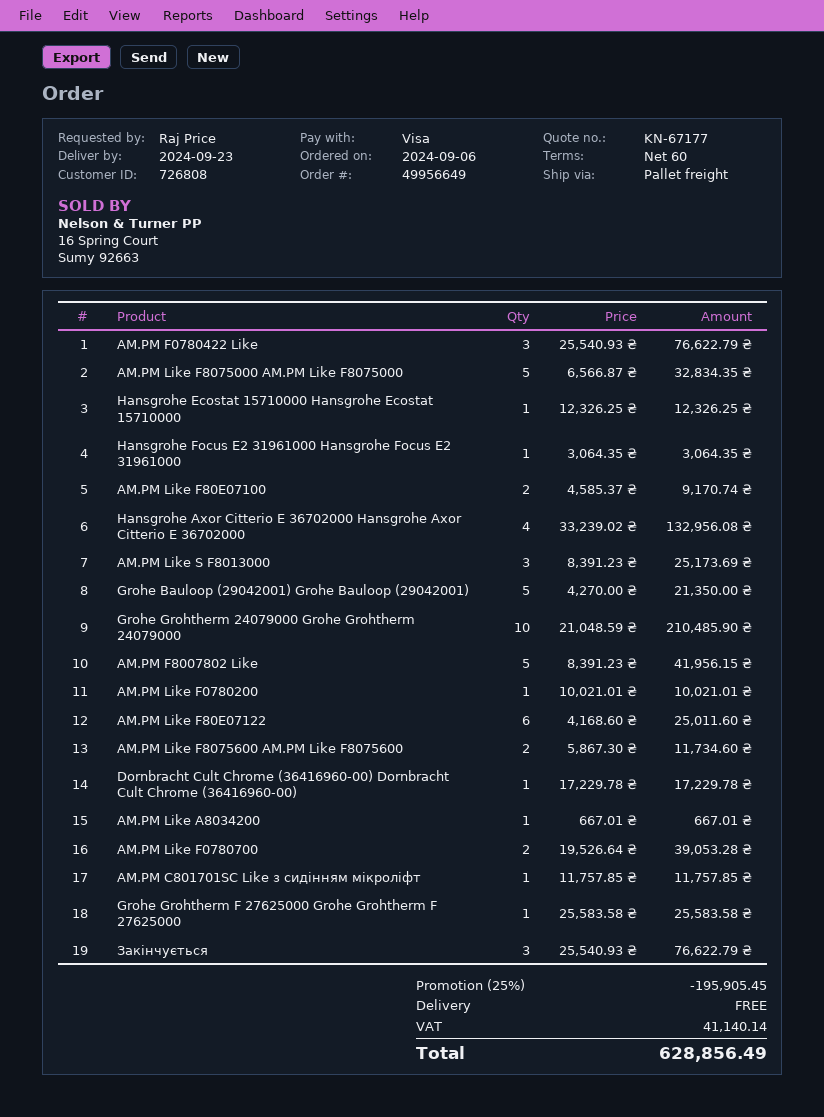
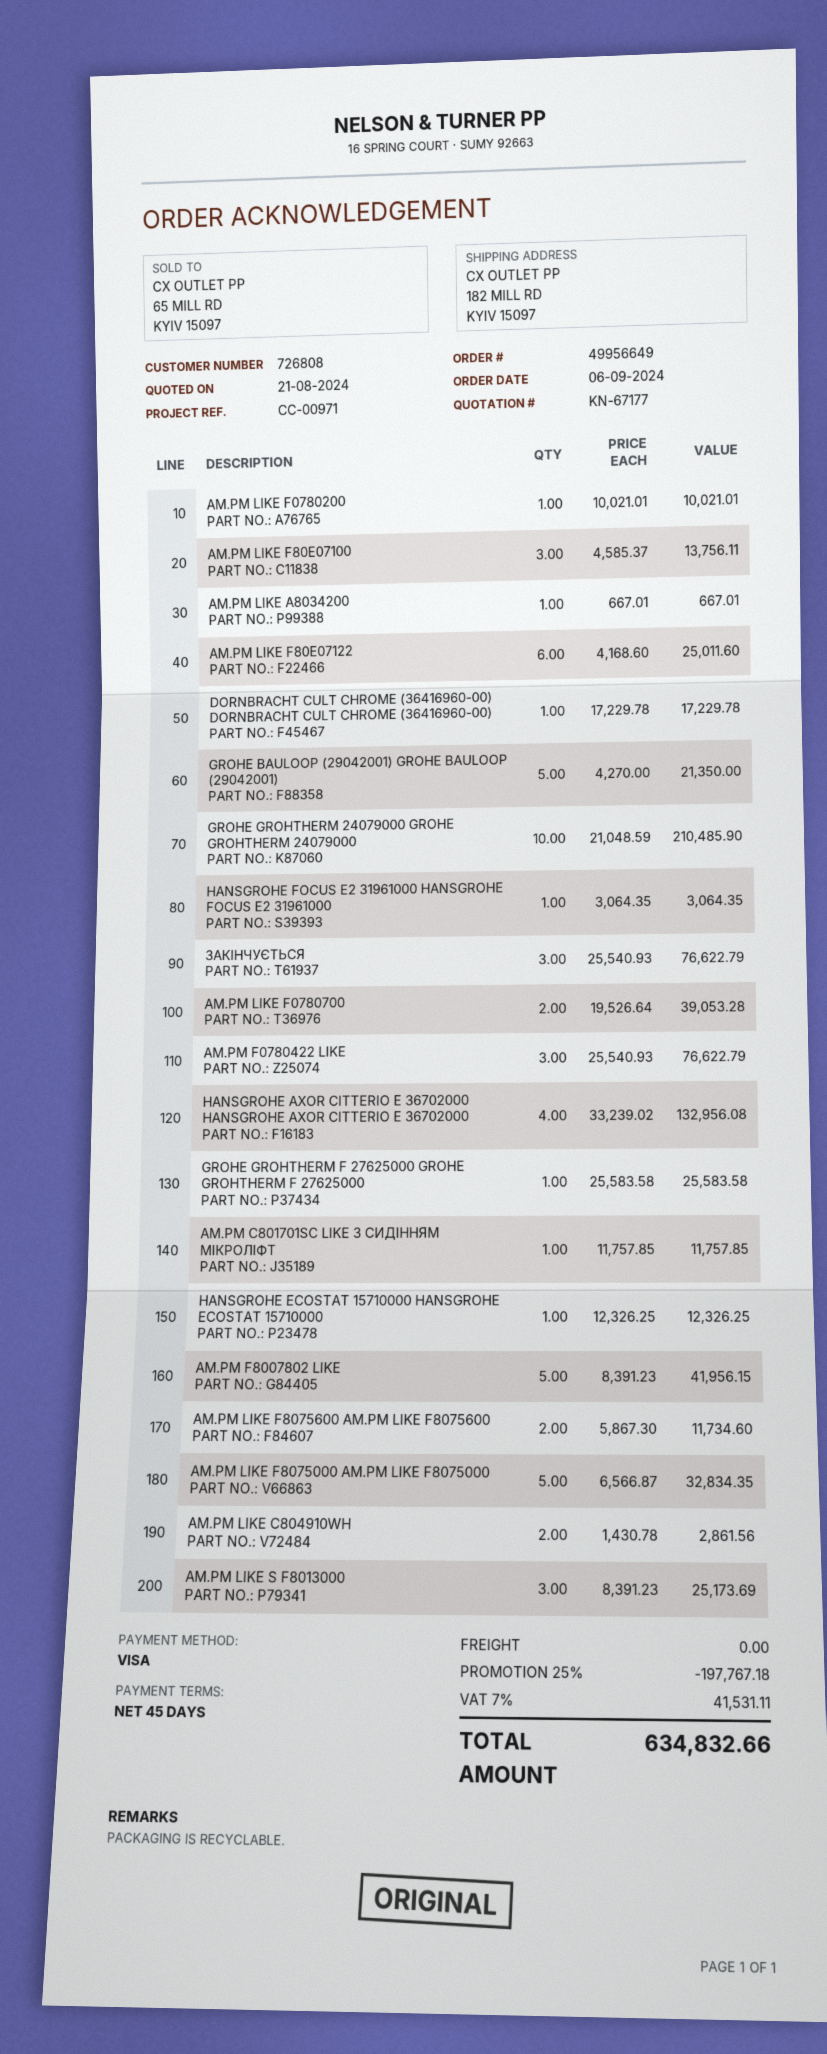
payment terms: 60 days -> 45 days
AM.PM Like F80E07100: 2 x 4585.37 = 9170.74 -> 3 x 4585.37 = 13756.11
AM.PM LIKE C804910WH: none -> 2 x 1430.78 = 2861.56
discount: 25% = 195905.45 -> 25% = 197767.18
tax: 41140.14 -> 41531.11
total: 628856.49 -> 634832.66

